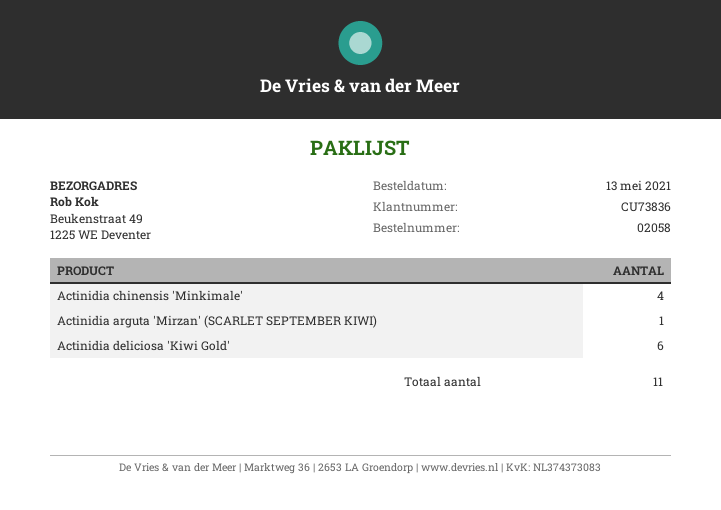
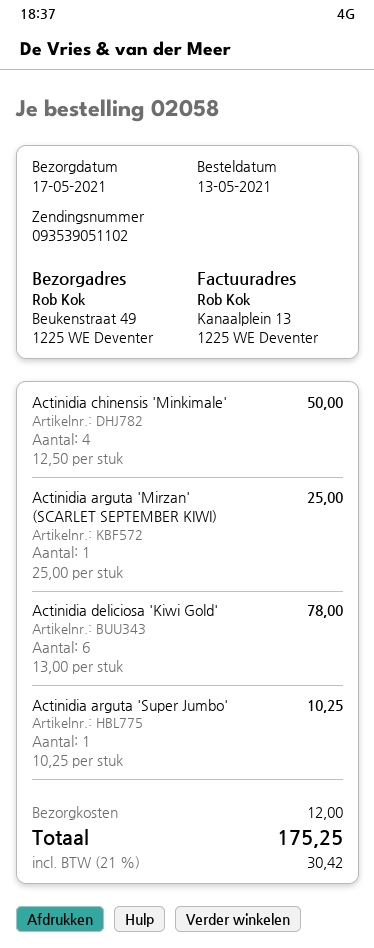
Actinidia arguta 'Super Jumbo': none -> 1

